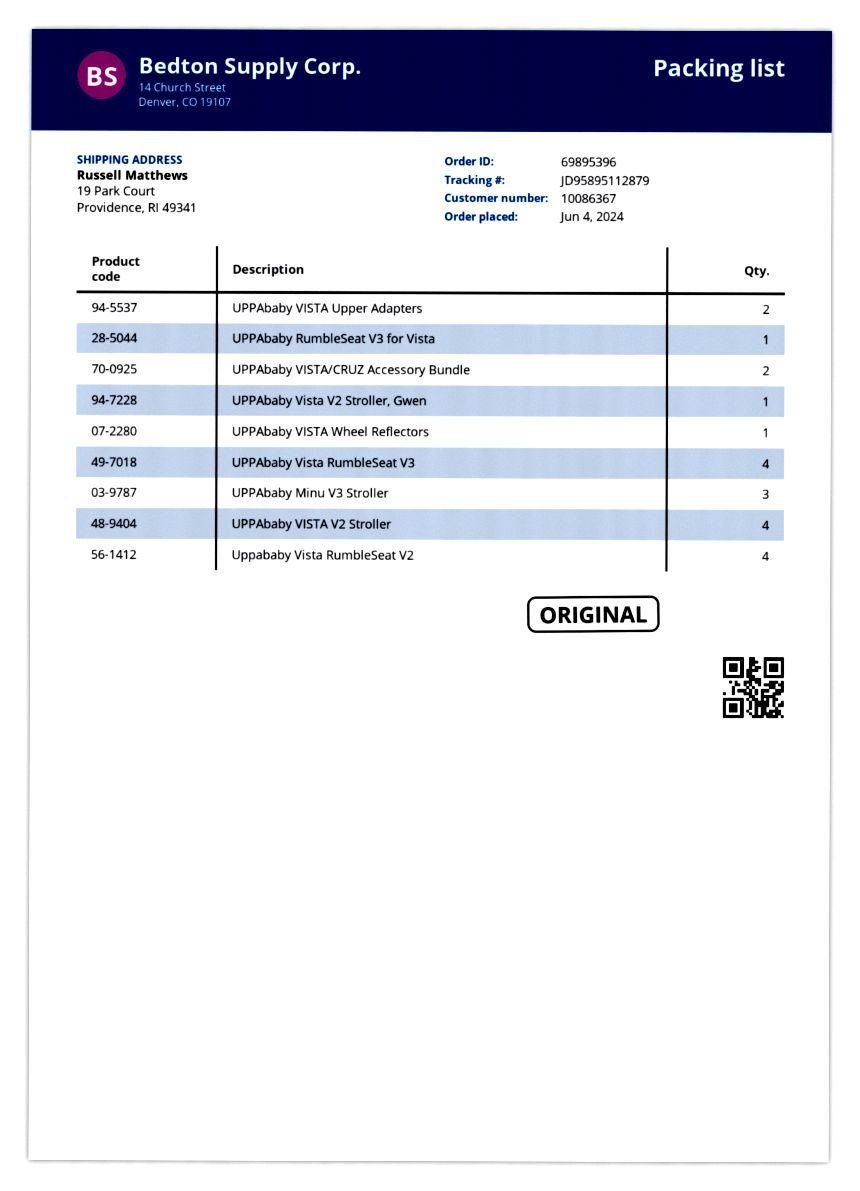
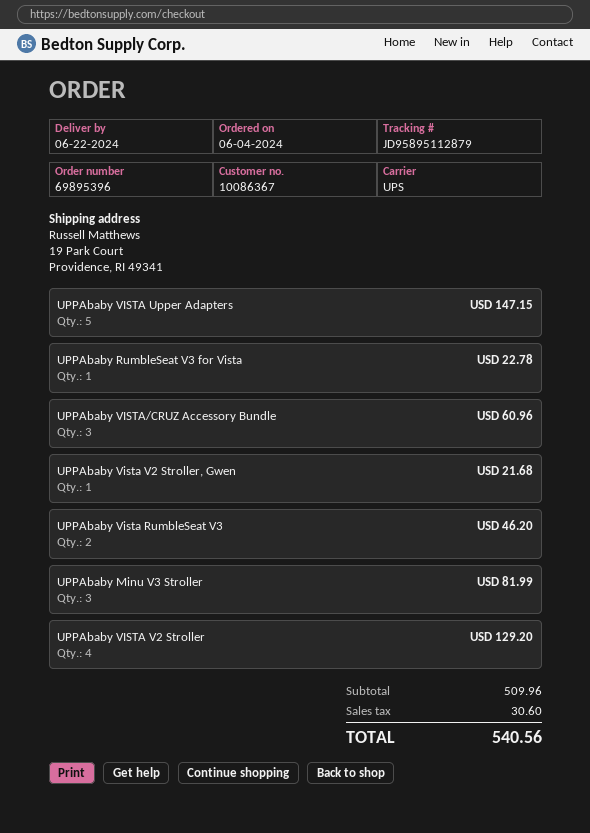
UPPAbaby VISTA Upper Adapters: 2 -> 5
UPPAbaby VISTA/CRUZ Accessory Bundle: 2 -> 3
UPPAbaby VISTA Wheel Reflectors: 1 -> none
UPPAbaby Vista RumbleSeat V3: 4 -> 2
Uppababy Vista RumbleSeat V2: 4 -> none

